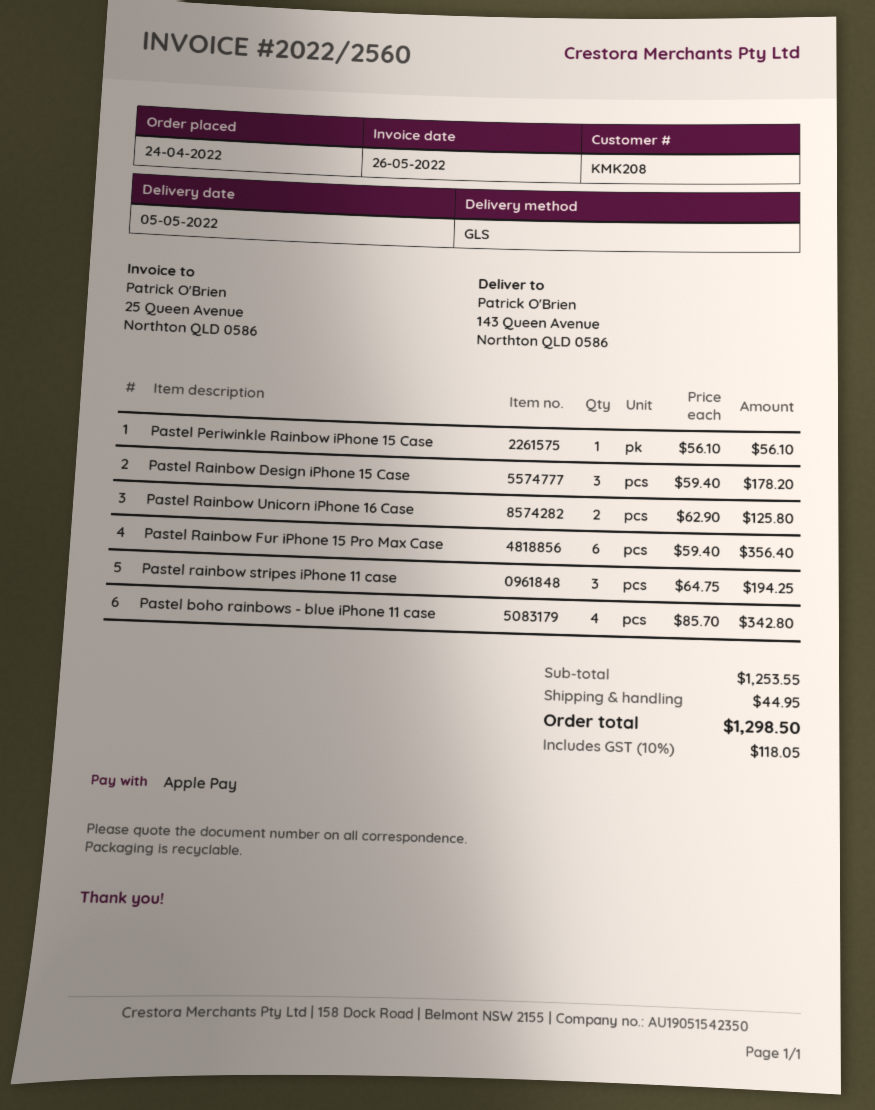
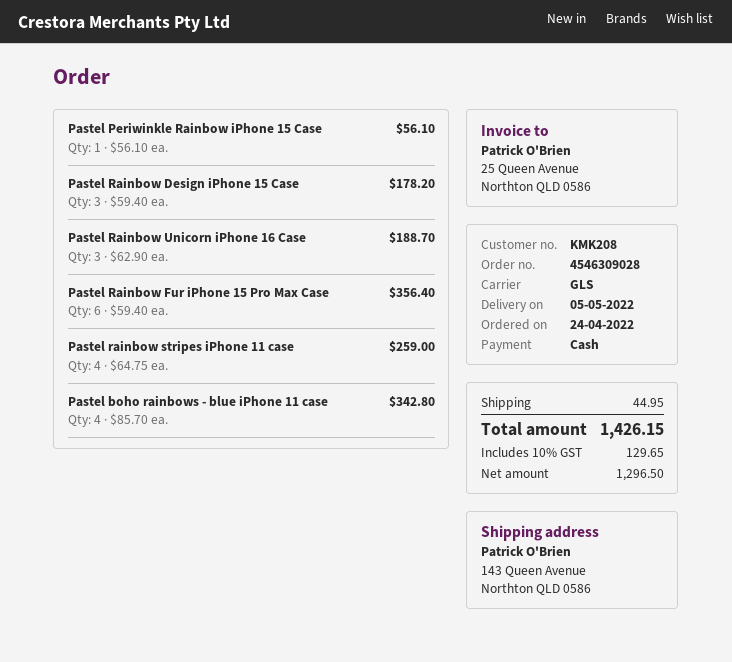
payment method: Apple Pay -> cash
Pastel Rainbow Unicorn iPhone 16 Case: 2 x 62.90 = 125.80 -> 3 x 62.90 = 188.70
Pastel rainbow stripes iPhone 11 case: 3 x 64.75 = 194.25 -> 4 x 64.75 = 259.00
tax: 10% = 118.05 -> 10% = 129.65
total: 1298.50 -> 1426.15

